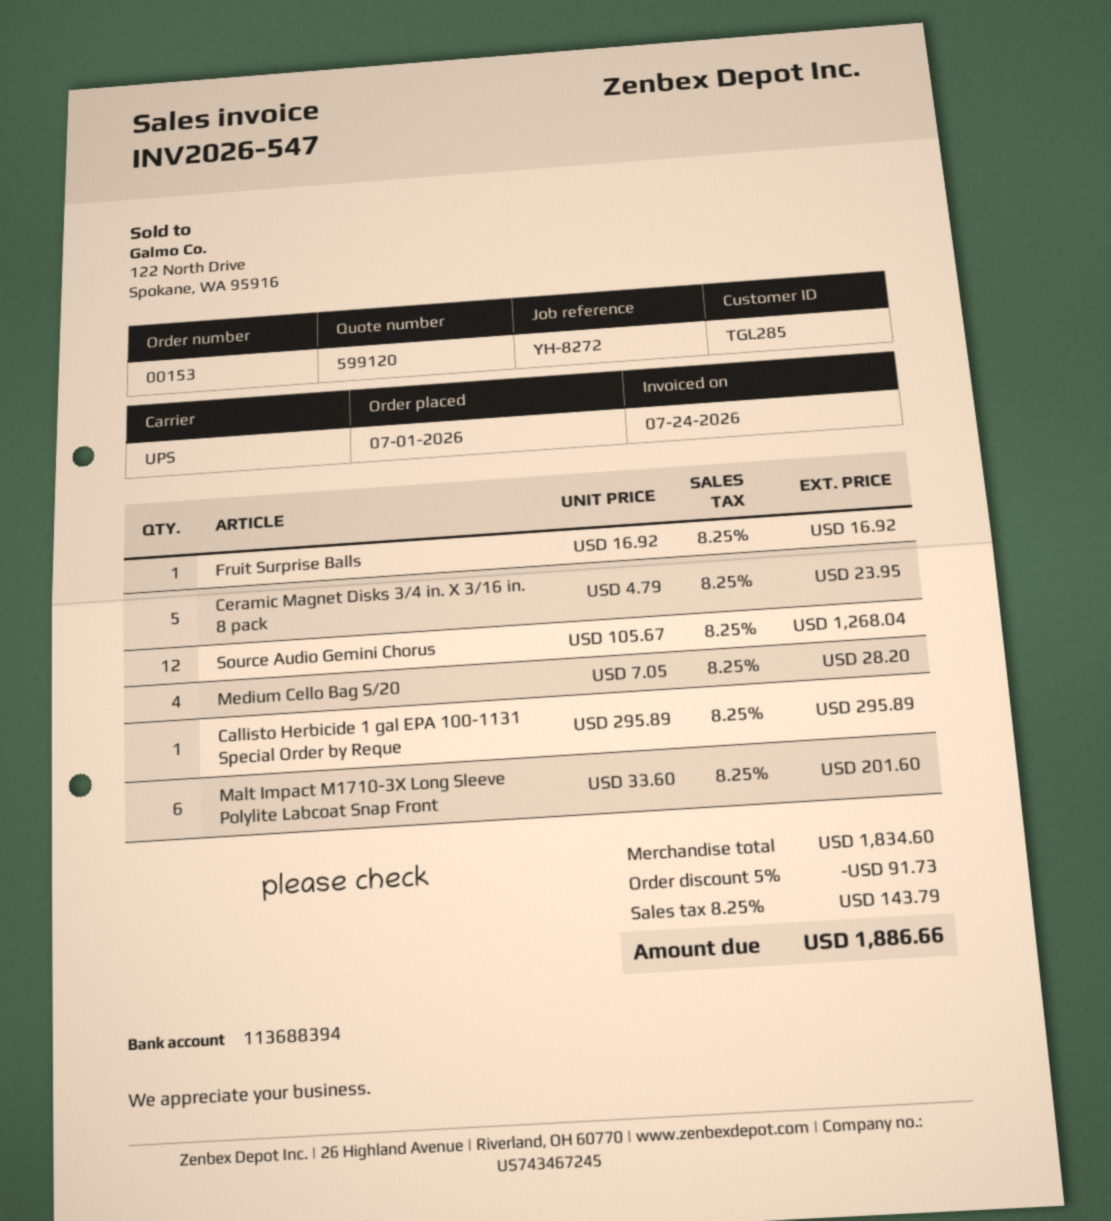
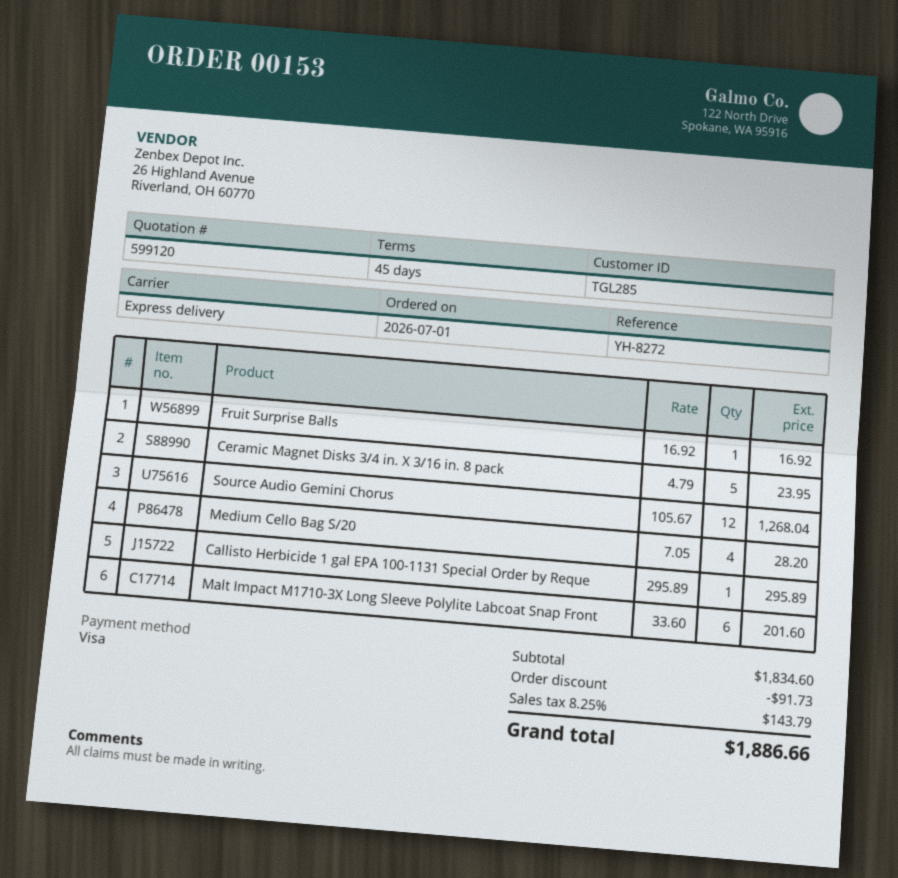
shipping method: UPS -> express

